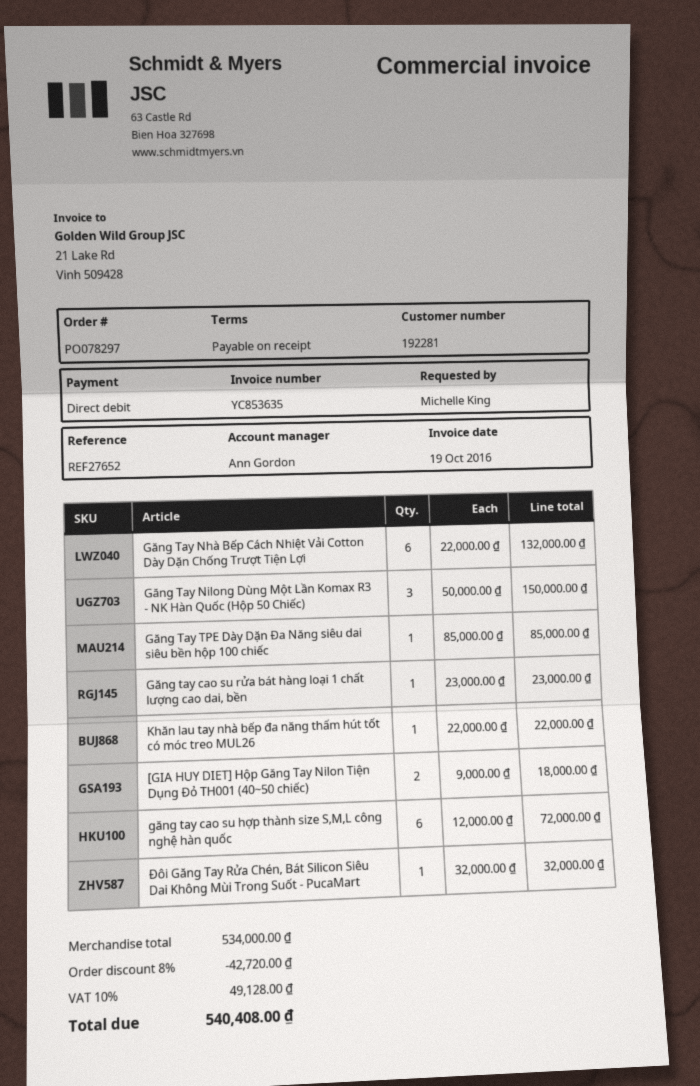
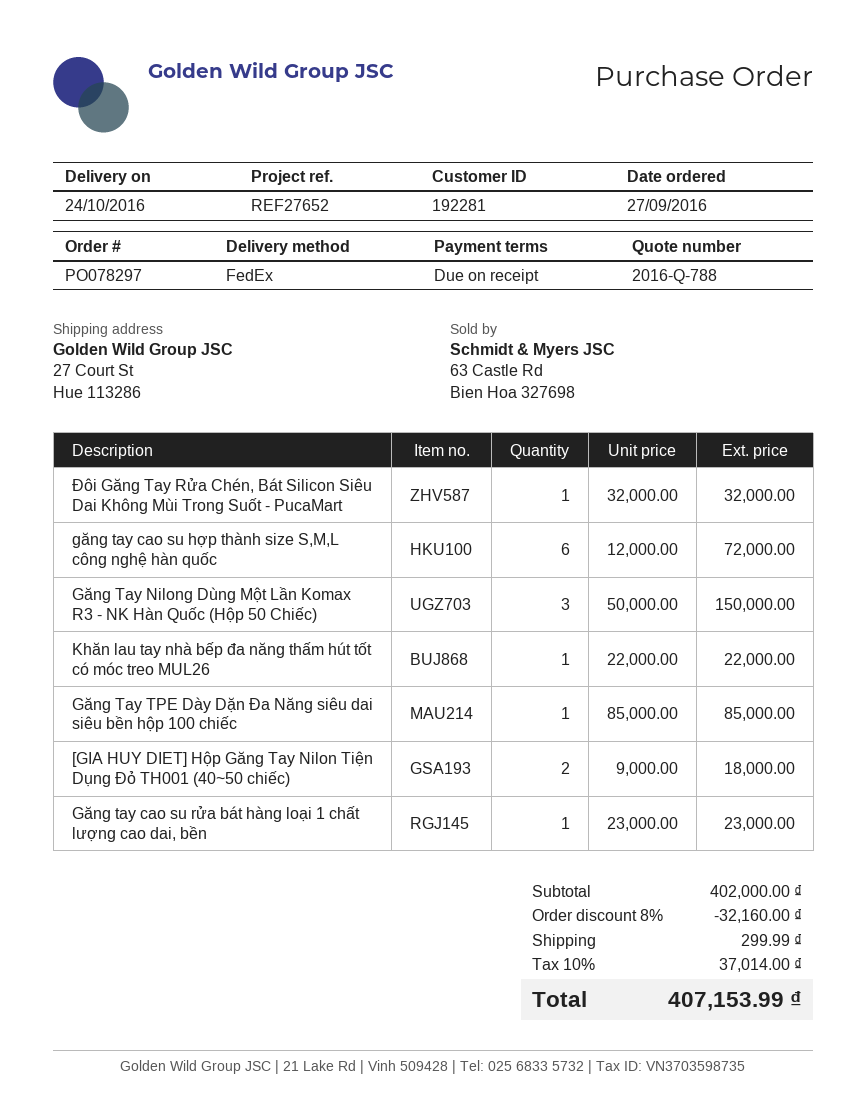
Găng Tay Nhà Bếp Cách Nhiệt Vải Cotton Dày Dặn Chống Trượt Tiện Lợi: 6 x 22000.00 = 132000.00 -> none
subtotal: 534000.00 -> 402000.00
discount: 8% = 42720.00 -> 8% = 32160.00
shipping: none -> 299.99
tax: 10% = 49128.00 -> 10% = 37014.00
total: 540408.00 -> 407153.99

